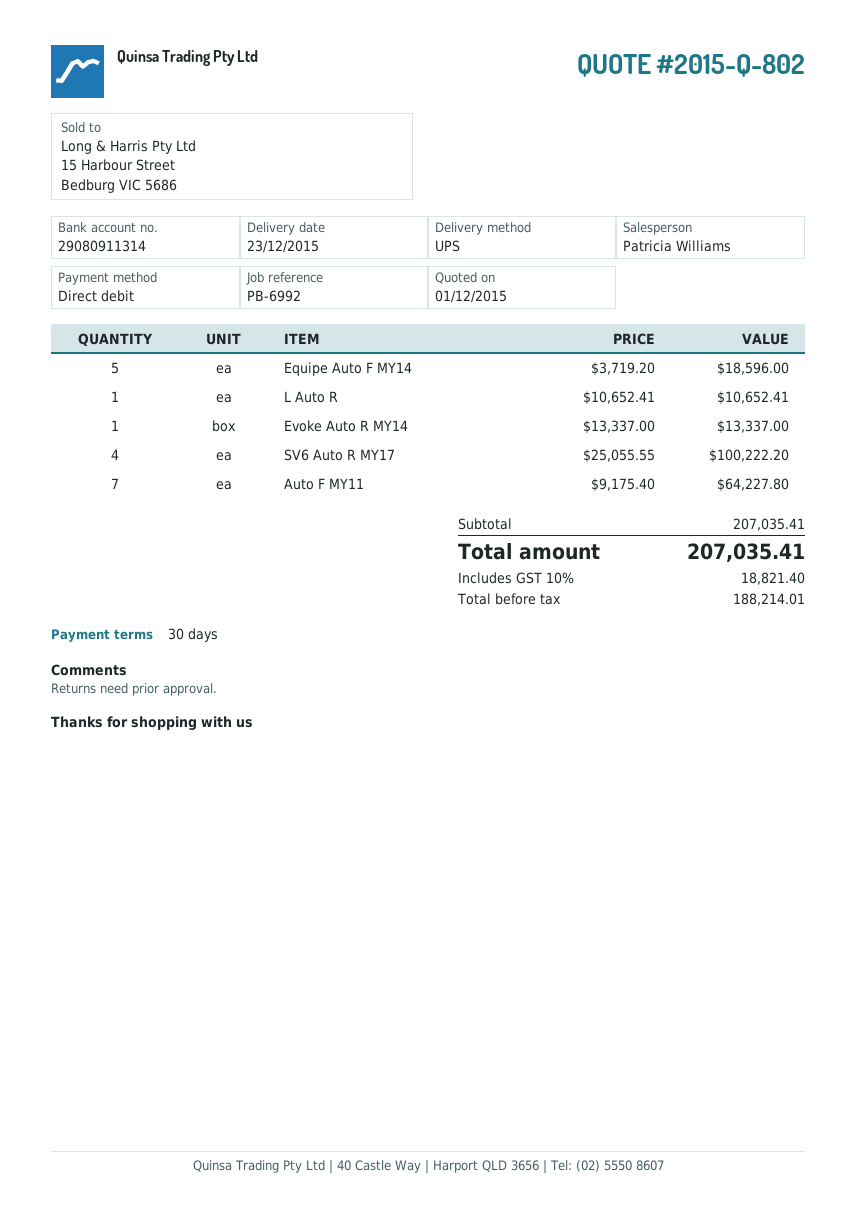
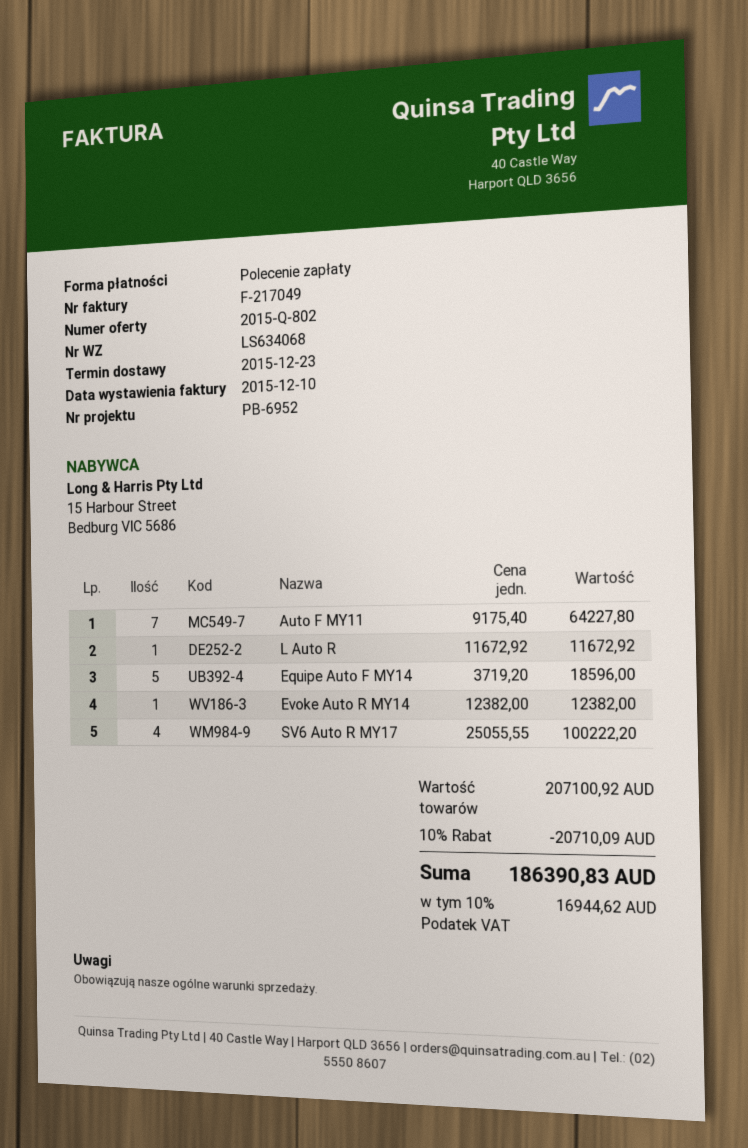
reference: PB-6992 -> PB-6952
L Auto R: 1 x 10652.41 = 10652.41 -> 1 x 11672.92 = 11672.92
Evoke Auto R MY14: 1 x 13337.00 = 13337.00 -> 1 x 12382.00 = 12382.00
subtotal: 207035.41 -> 207100.92
discount: none -> 10% = 20710.09
tax: 10% = 18821.40 -> 10% = 16944.62
total: 207035.41 -> 186390.83

